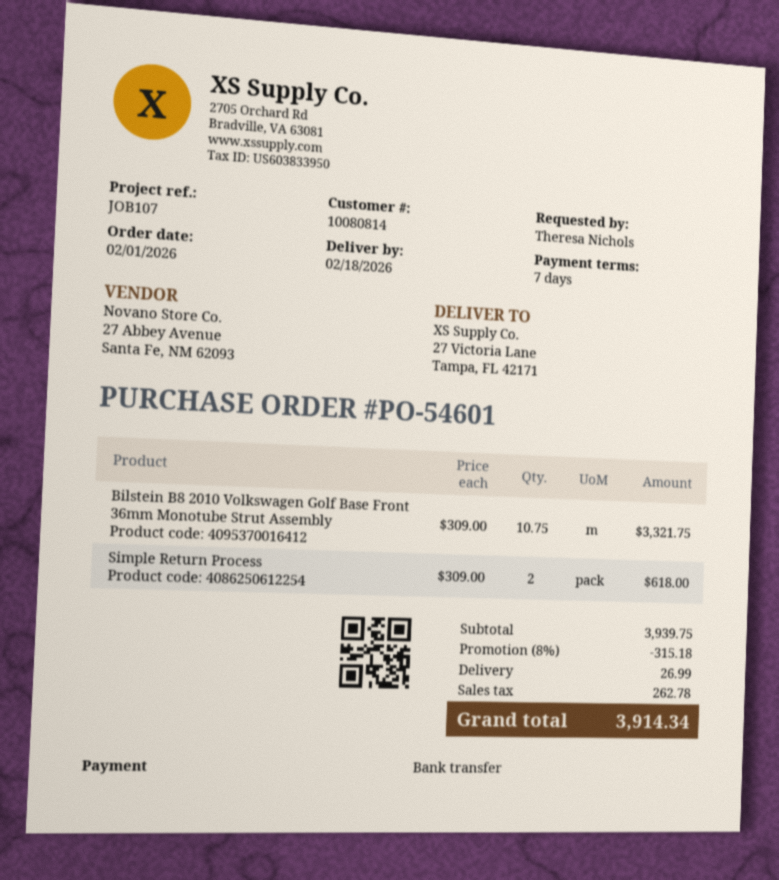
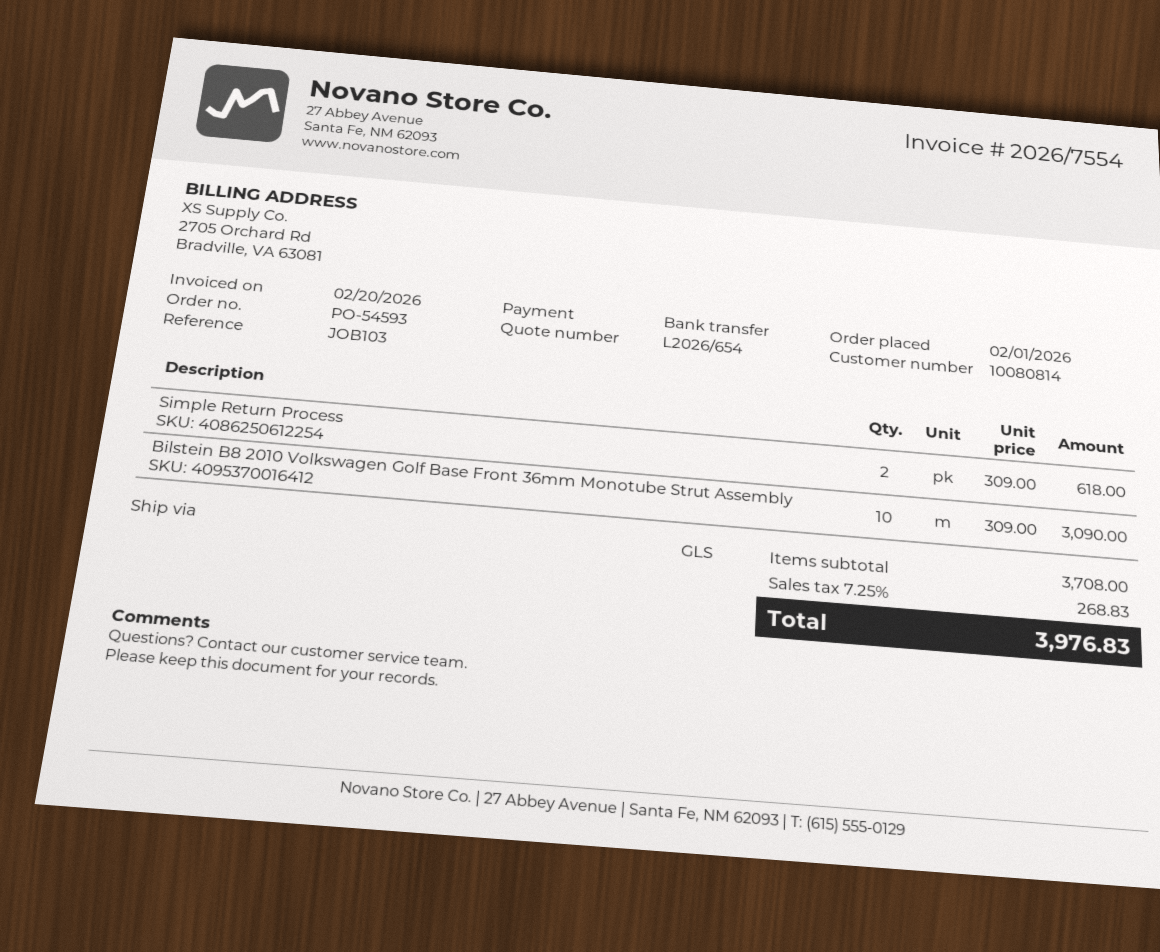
order number: PO-54601 -> PO-54593
reference: JOB107 -> JOB103
Bilstein B8 2010 Volkswagen Golf Base Front 36mm Monotube Strut Assembly: 10.75 x 309.00 = 3321.75 -> 10 x 309.00 = 3090.00
subtotal: 3939.75 -> 3708.00
discount: 8% = 315.18 -> none
shipping: 26.99 -> none
tax: 262.78 -> 268.83
total: 3914.34 -> 3976.83

